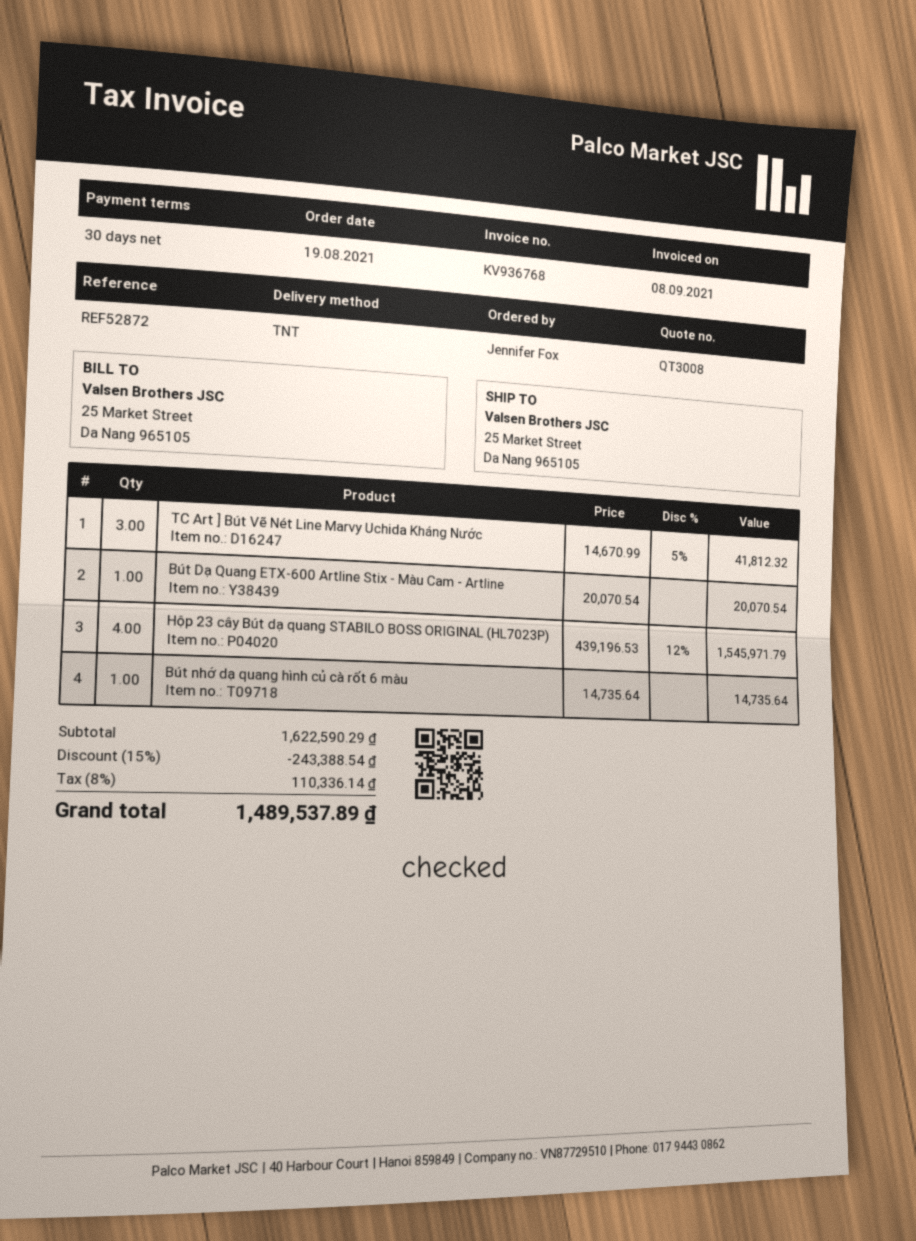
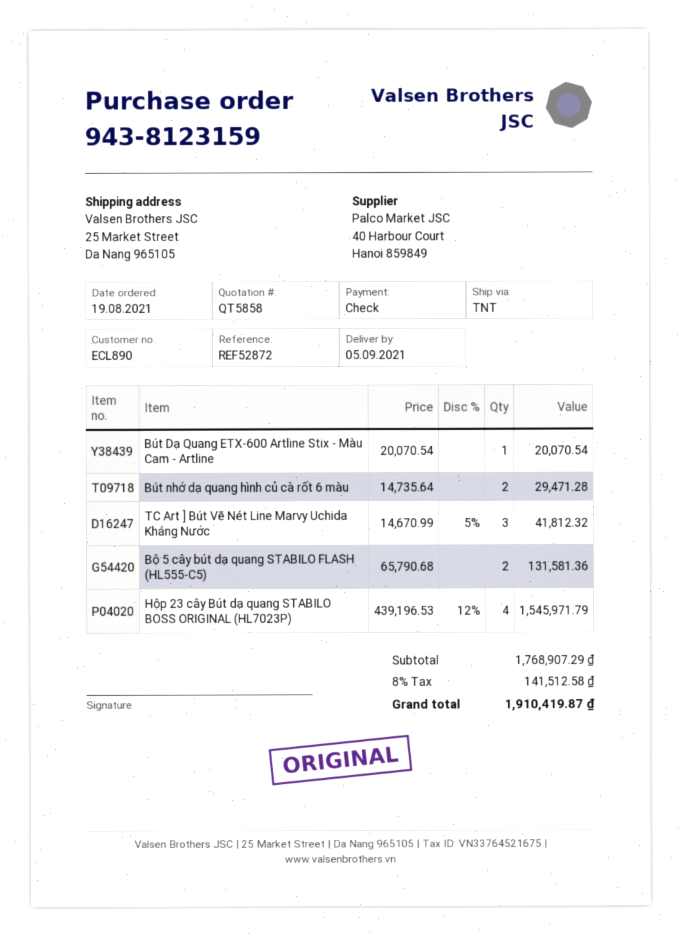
quote number: QT3008 -> QT5858
Bút nhớ dạ quang hình củ cà rốt 6 màu: 1 x 14735.64 = 14735.64 -> 2 x 14735.64 = 29471.28
Bộ 5 cây bút dạ quang STABILO FLASH (HL555-C5): none -> 2 x 65790.68 = 131581.36
subtotal: 1622590.29 -> 1768907.29
discount: 15% = 243388.54 -> none
tax: 8% = 110336.14 -> 8% = 141512.58
total: 1489537.89 -> 1910419.87

